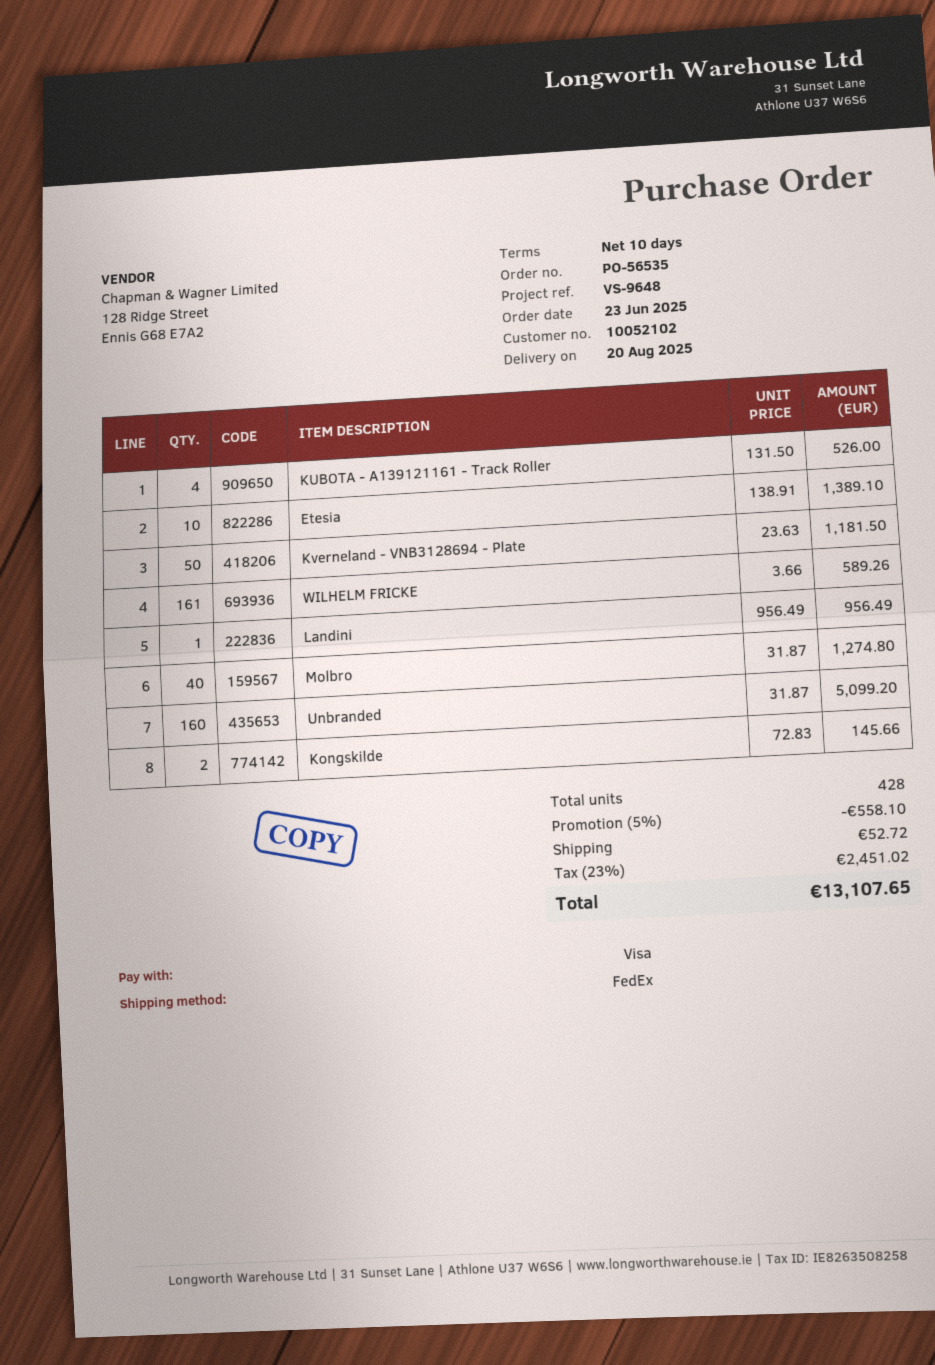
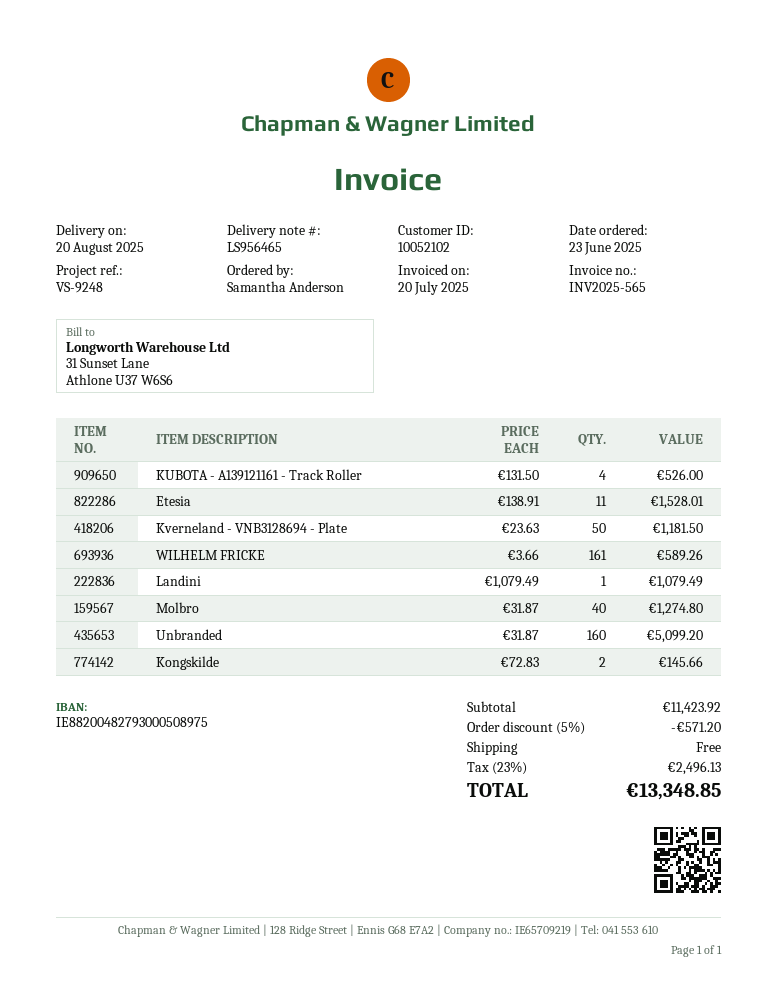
reference: VS-9648 -> VS-9248
Etesia: 10 x 138.91 = 1389.10 -> 11 x 138.91 = 1528.01
Landini: 1 x 956.49 = 956.49 -> 1 x 1079.49 = 1079.49
discount: 5% = 558.10 -> 5% = 571.20
shipping: 52.72 -> 0.00
tax: 23% = 2451.02 -> 23% = 2496.13
total: 13107.65 -> 13348.85

